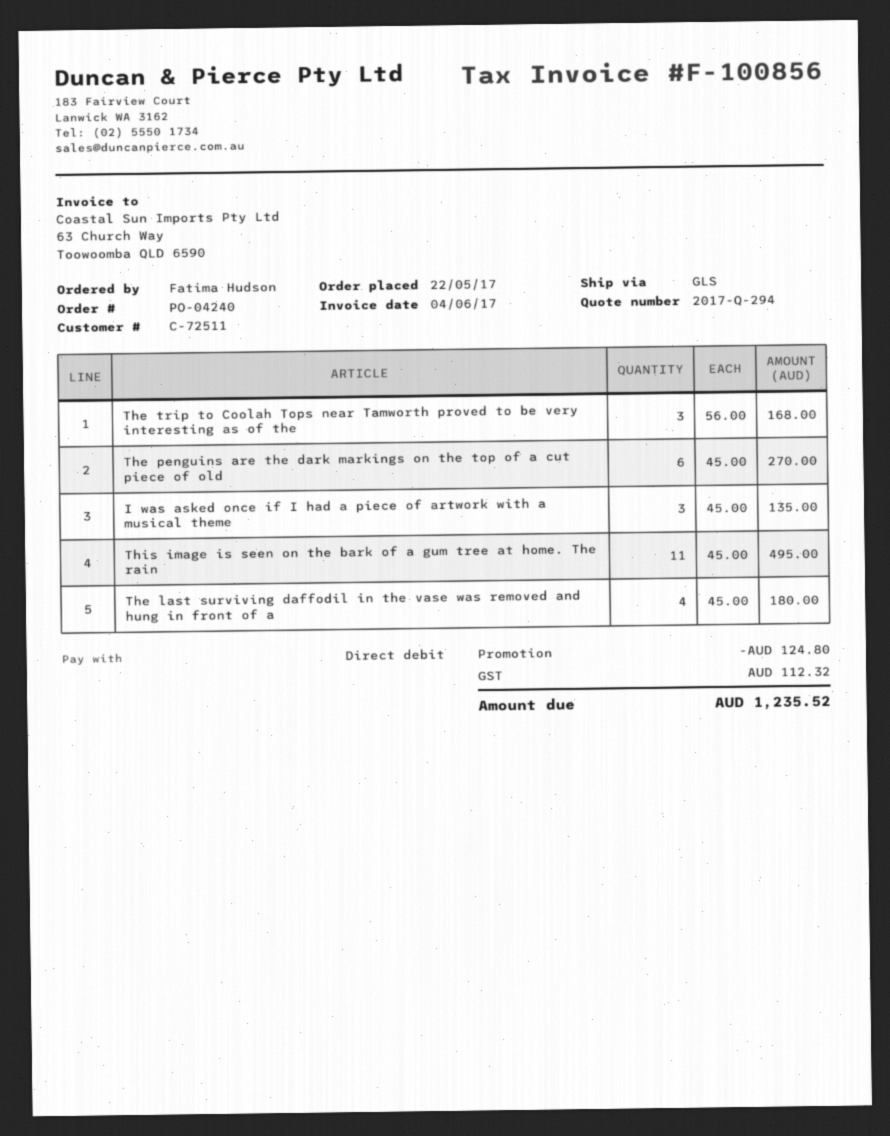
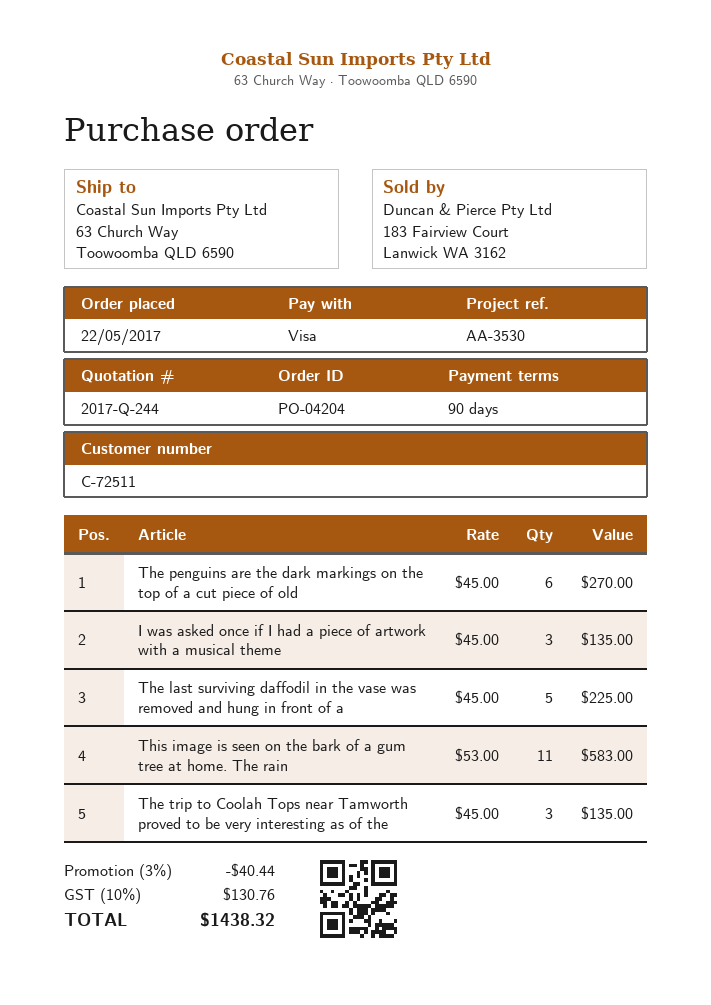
quote number: 2017-Q-294 -> 2017-Q-244
order number: PO-04240 -> PO-04204
payment method: direct debit -> Visa
The trip to Coolah Tops near Tamworth proved to be very interesting as of the: 3 x 56.00 = 168.00 -> 3 x 45.00 = 135.00
This image is seen on the bark of a gum tree at home. The rain: 11 x 45.00 = 495.00 -> 11 x 53.00 = 583.00
The last surviving daffodil in the vase was removed and hung in front of a: 4 x 45.00 = 180.00 -> 5 x 45.00 = 225.00
discount: 124.80 -> 40.44
tax: 112.32 -> 130.76
total: 1235.52 -> 1438.32

